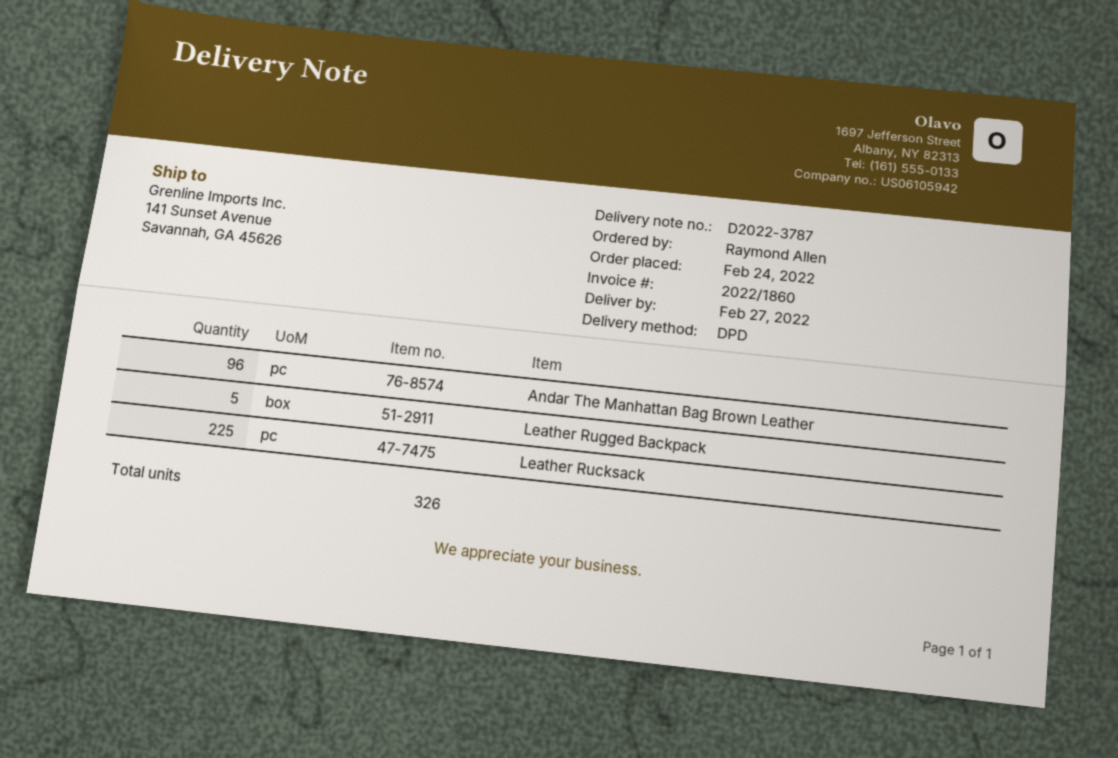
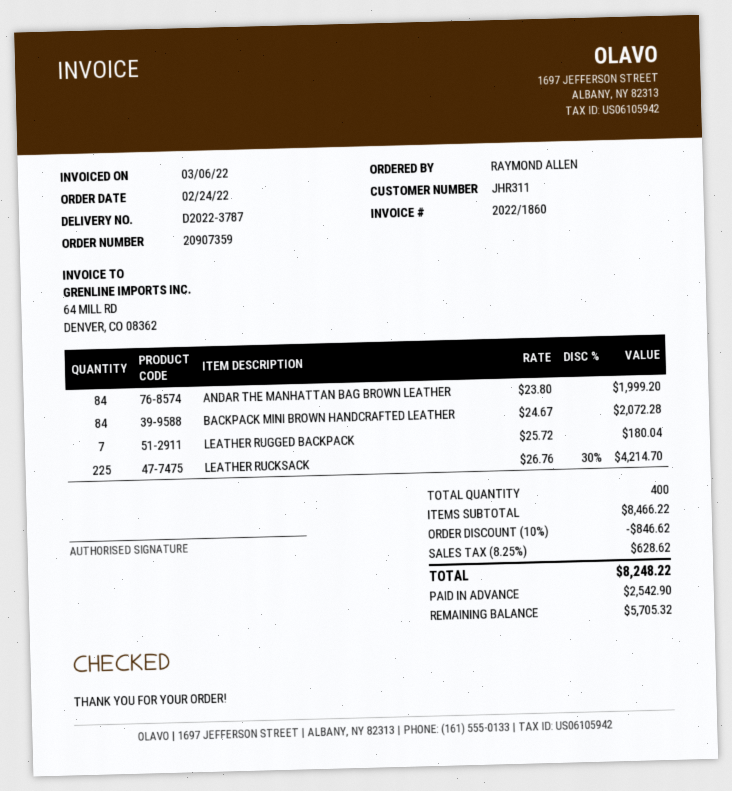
Andar The Manhattan Bag Brown Leather: 96 -> 84
Leather Rugged Backpack: 5 -> 7
BACKPACK MINI BROWN HANDCRAFTED LEATHER: none -> 84
total quantity: 326 -> 400

